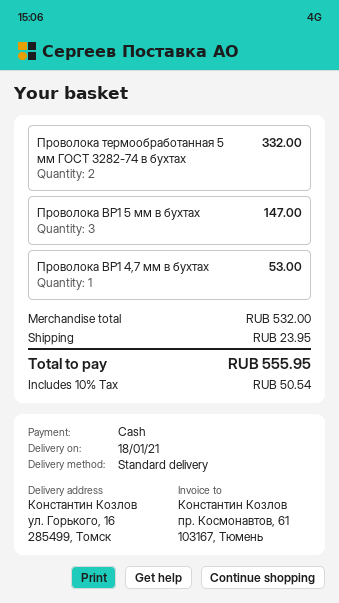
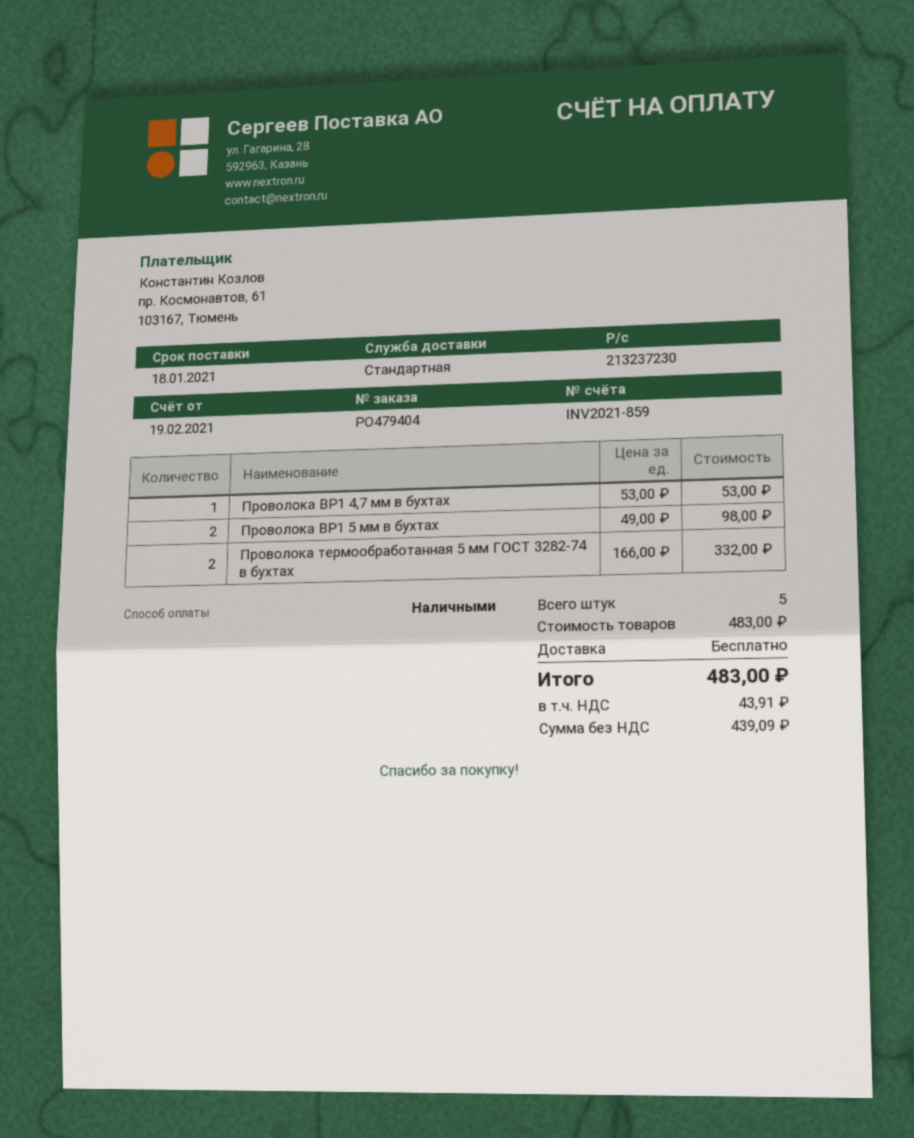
Проволока ВР1 5 мм в бухтах: 3 for 147.00 -> 2 for 98.00
subtotal: 532.00 -> 483.00
shipping: 23.95 -> 0.00
tax: 50.54 -> 43.91
total: 555.95 -> 483.00

